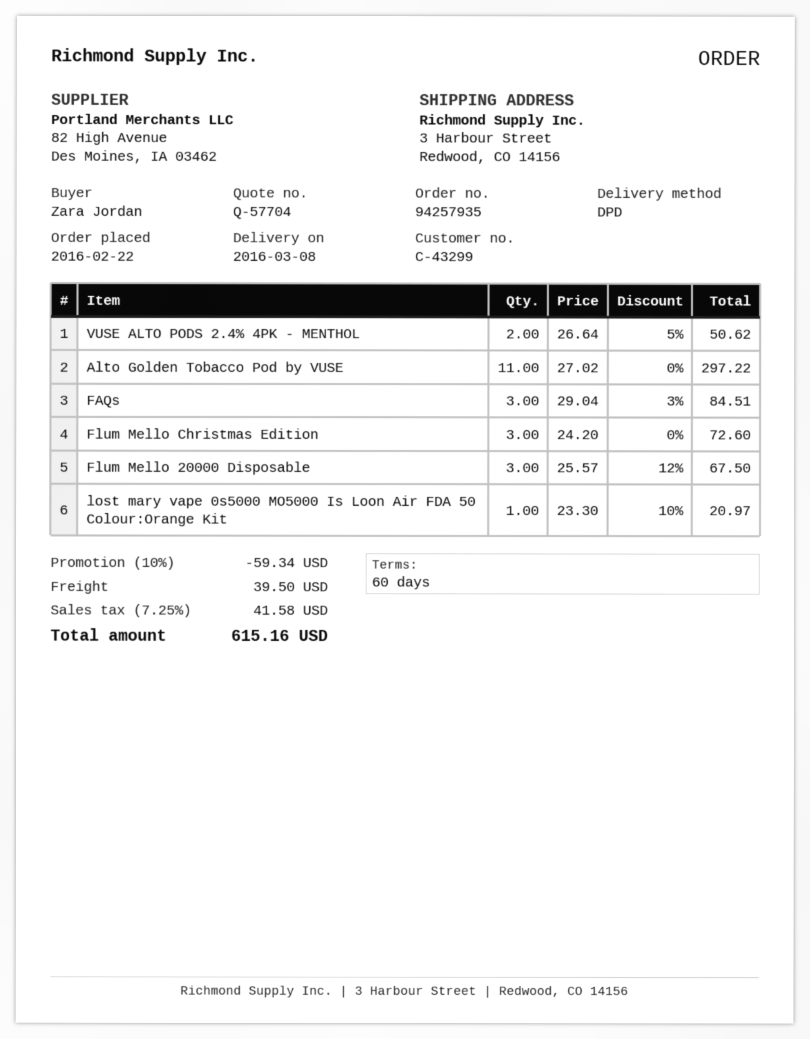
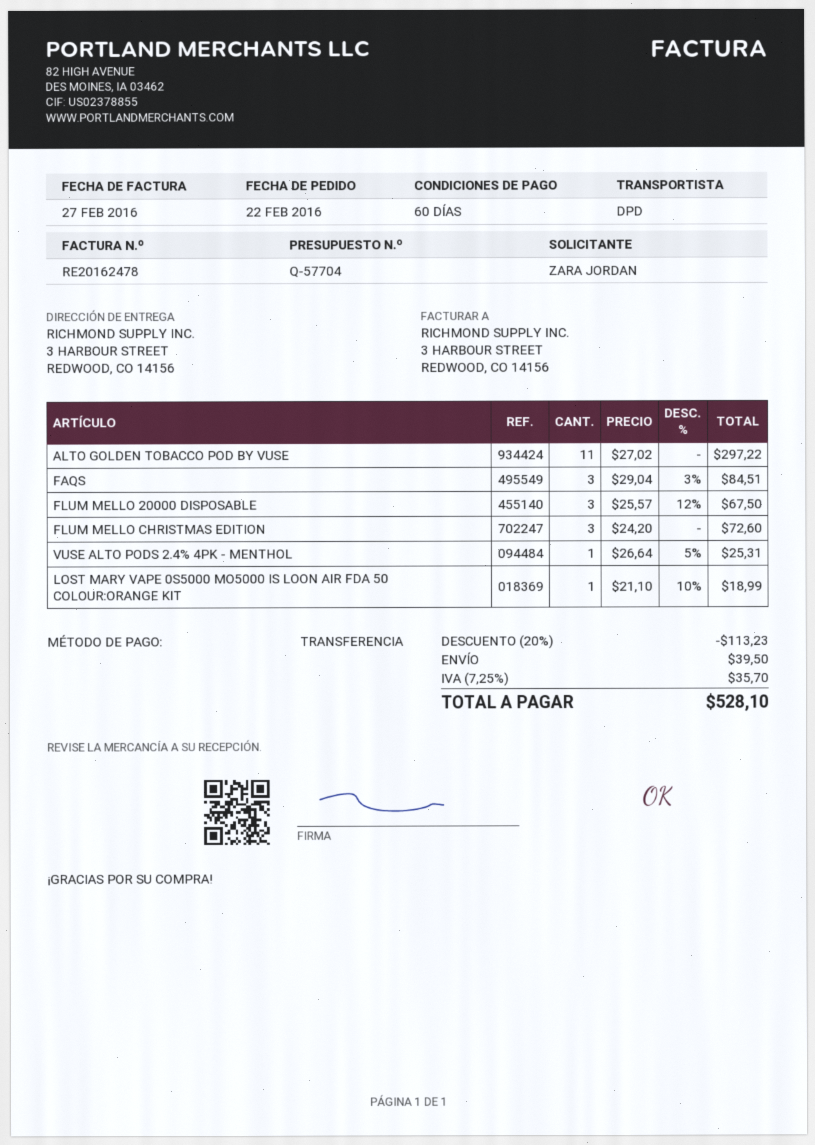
VUSE ALTO PODS 2.4% 4PK - MENTHOL: 2 x 26.64 - 5% = 50.62 -> 1 x 26.64 - 5% = 25.31
lost mary vape 0s5000 MO5000 Is Loon Air FDA 50 Colour:Orange Kit: 1 x 23.30 - 10% = 20.97 -> 1 x 21.10 - 10% = 18.99
discount: 10% = 59.34 -> 20% = 113.23
tax: 7.25% = 41.58 -> 7.25% = 35.70
total: 615.16 -> 528.10

